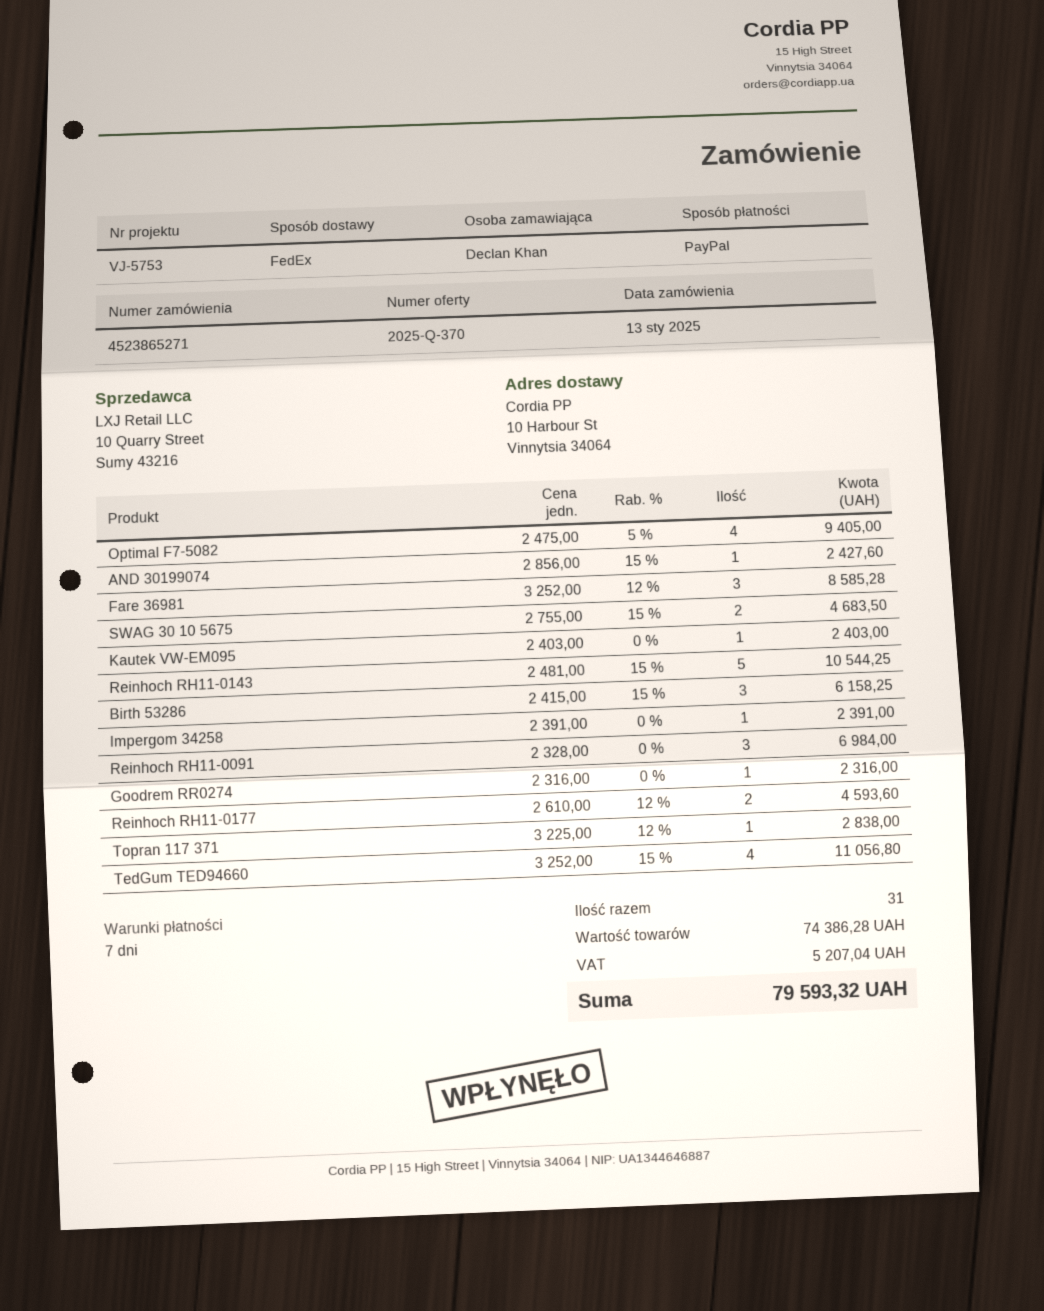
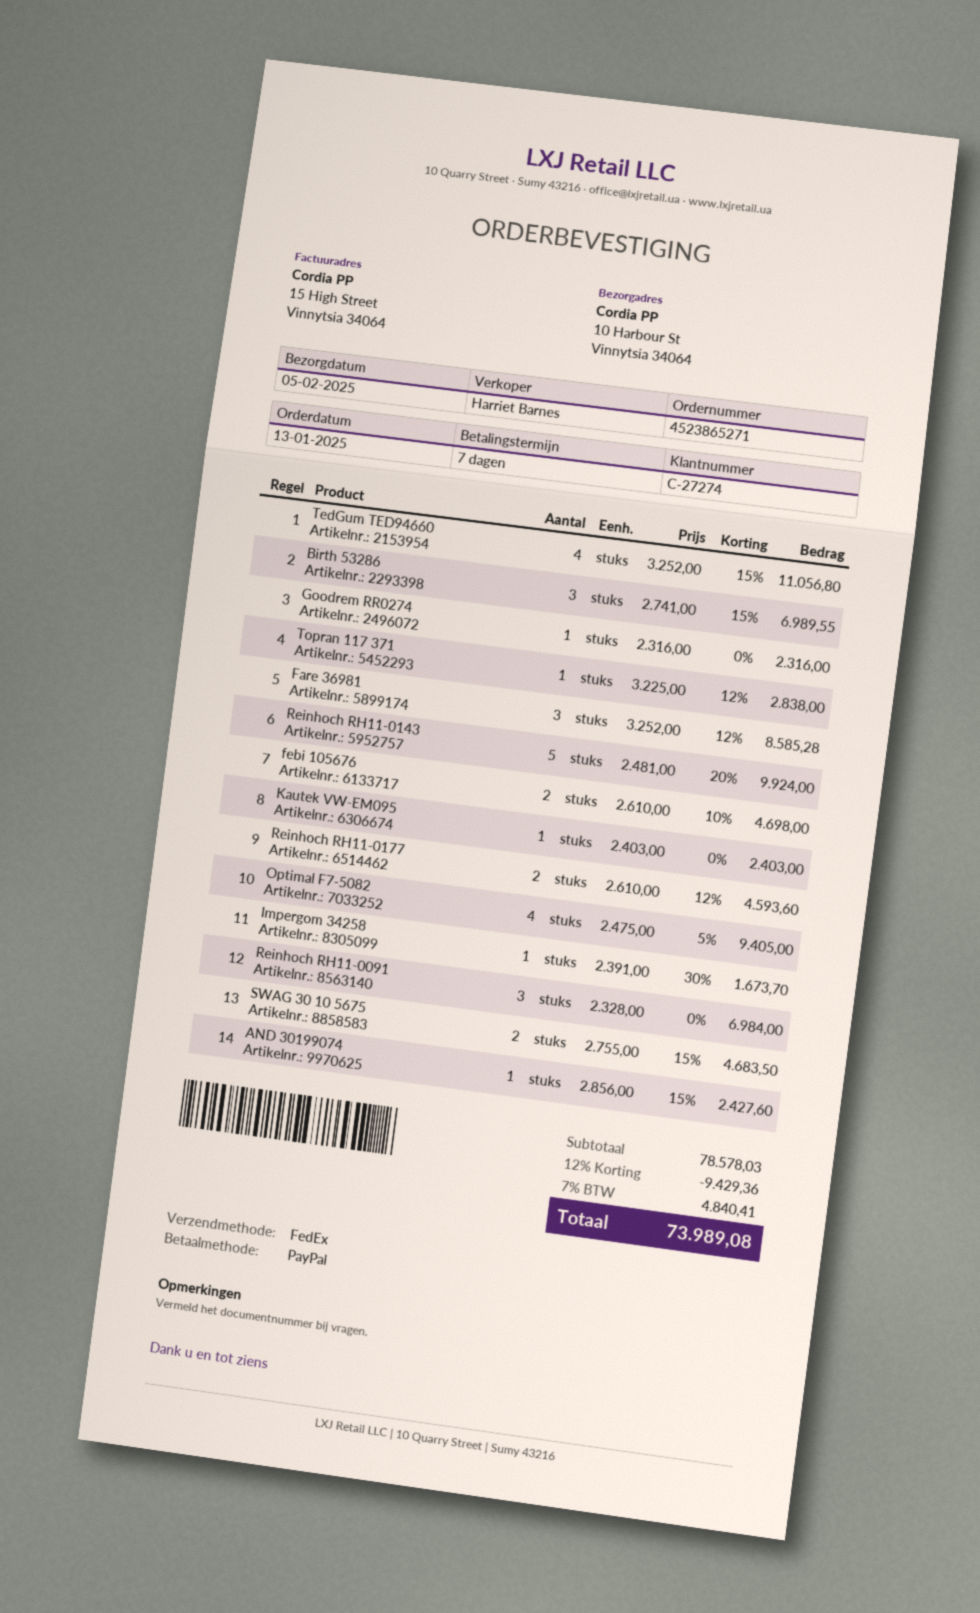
Reinhoch RH11-0143: 5 x 2481.00 - 15% = 10544.25 -> 5 x 2481.00 - 20% = 9924.00
Birth 53286: 3 x 2415.00 - 15% = 6158.25 -> 3 x 2741.00 - 15% = 6989.55
Impergom 34258: 1 x 2391.00 = 2391.00 -> 1 x 2391.00 - 30% = 1673.70
febi 105676: none -> 2 x 2610.00 - 10% = 4698.00
subtotal: 74386.28 -> 78578.03
discount: none -> 12% = 9429.36
tax: 5207.04 -> 4840.41
total: 79593.32 -> 73989.08

